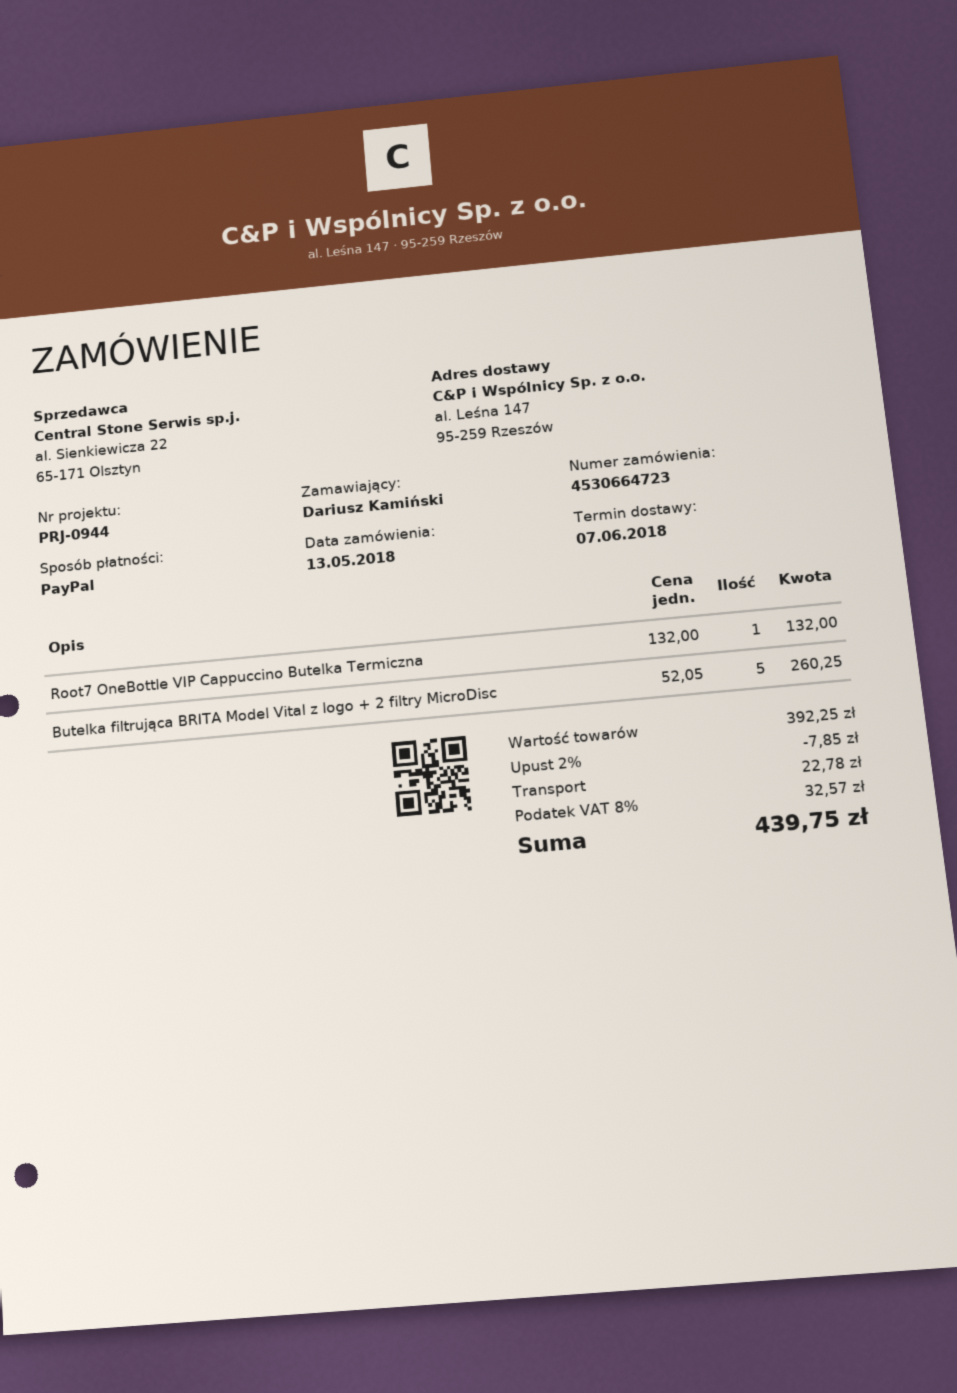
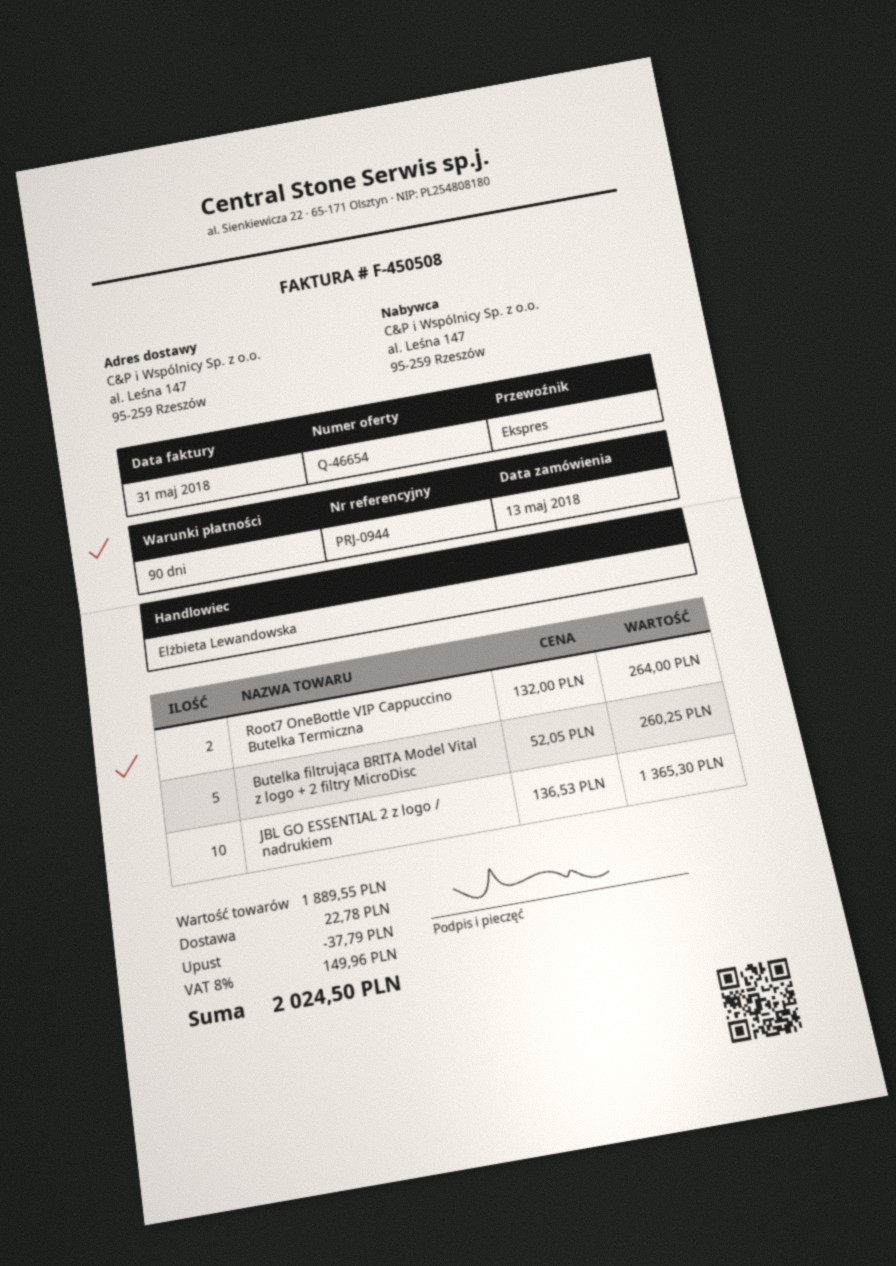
Root7 OneBottle VIP Cappuccino Butelka Termiczna: 1 x 132.00 = 132.00 -> 2 x 132.00 = 264.00
JBL GO ESSENTIAL 2 z logo / nadrukiem: none -> 10 x 136.53 = 1365.30
subtotal: 392.25 -> 1889.55
discount: 7.85 -> 37.79
tax: 8% = 32.57 -> 8% = 149.96
total: 439.75 -> 2024.50

